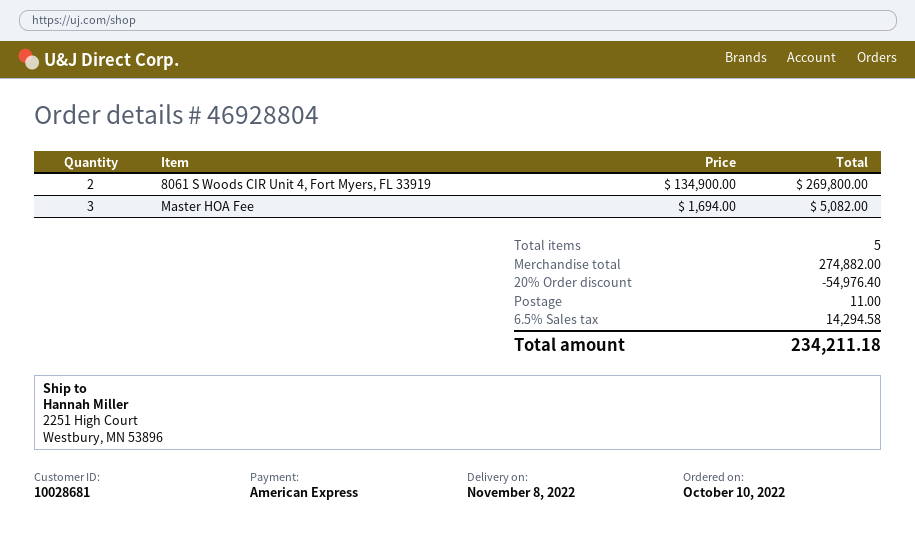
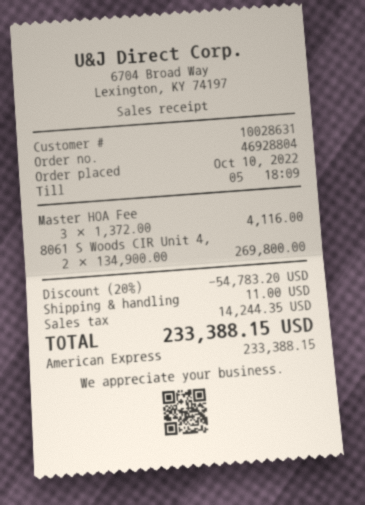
customer number: 10028681 -> 10028631
Master HOA Fee: 3 x 1694.00 = 5082.00 -> 3 x 1372.00 = 4116.00
discount: 20% = 54976.40 -> 20% = 54783.20
tax: 14294.58 -> 14244.35
total: 234211.18 -> 233388.15

